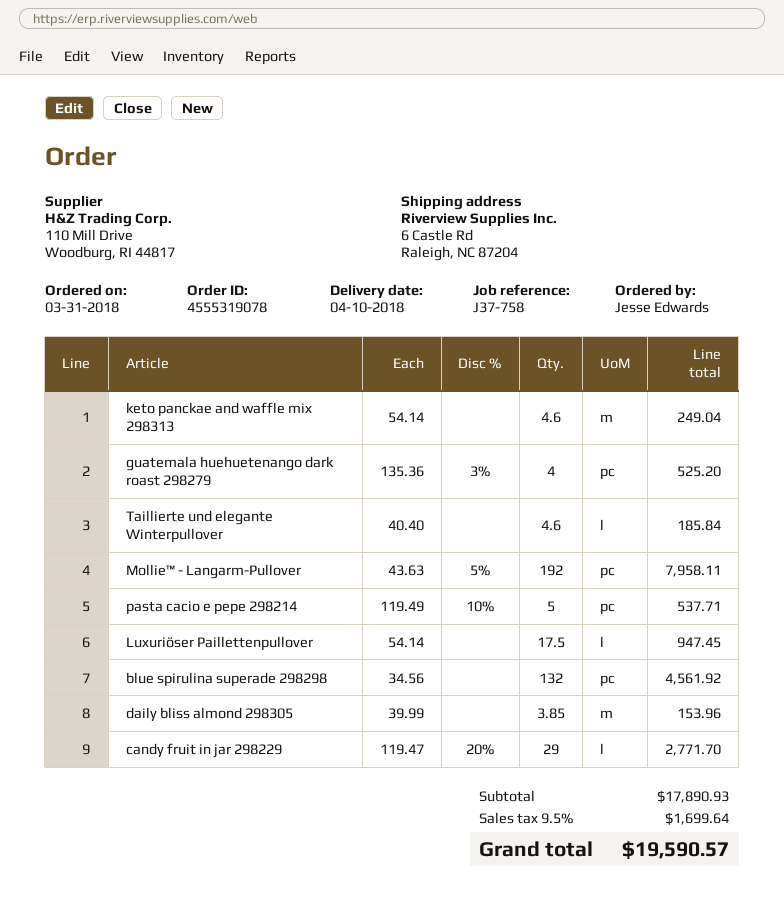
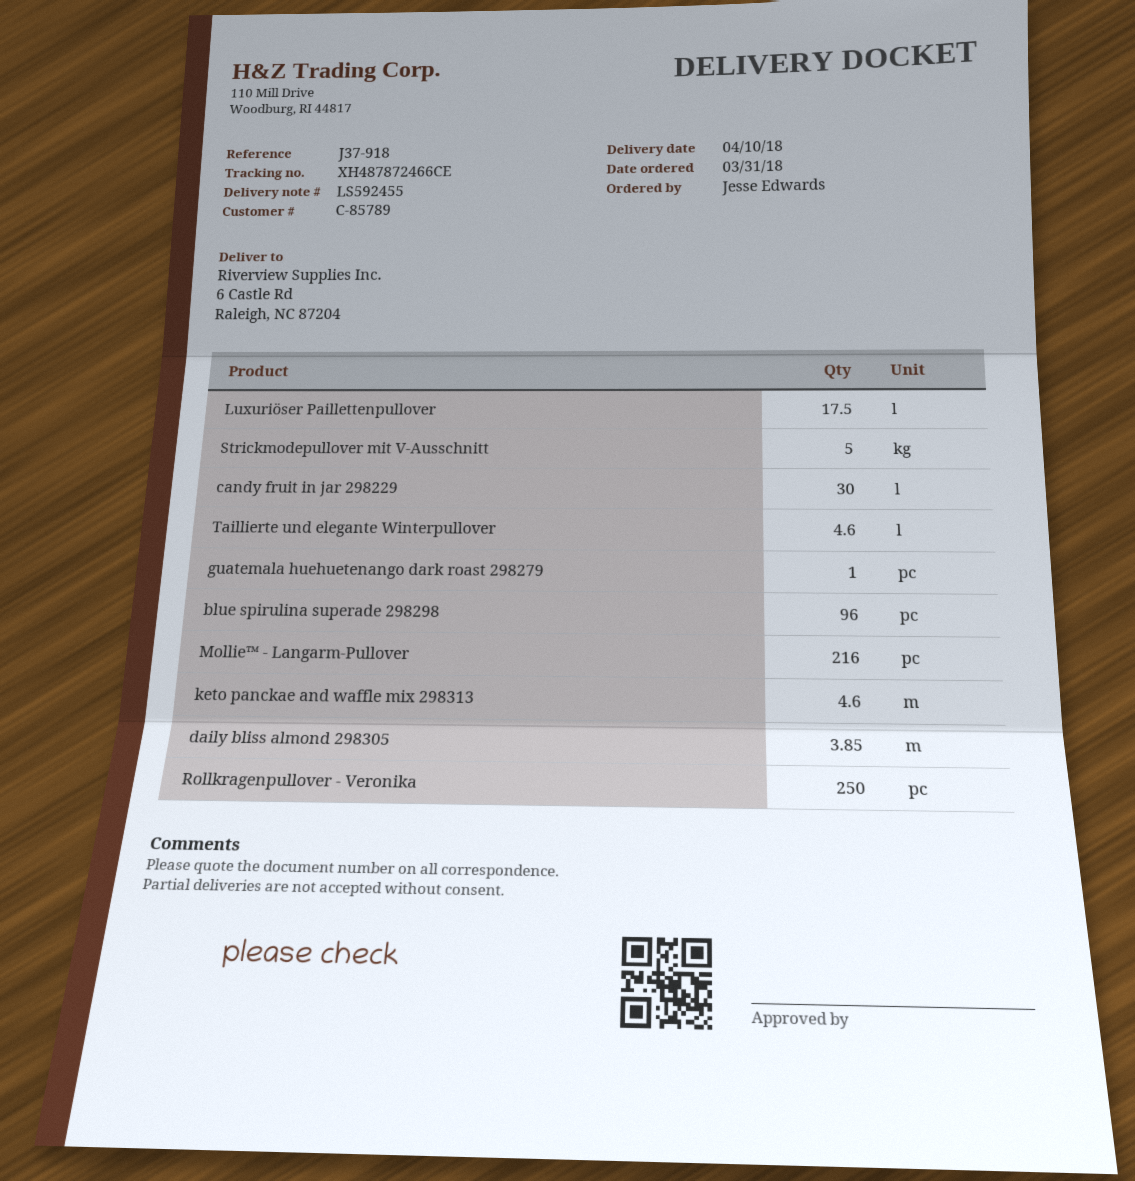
reference: J37-758 -> J37-918
guatemala huehuetenango dark roast 298279: 4 -> 1
Mollie™ - Langarm-Pullover: 192 -> 216
pasta cacio e pepe 298214: 5 -> none
blue spirulina superade 298298: 132 -> 96
candy fruit in jar 298229: 29 -> 30
Strickmodepullover mit V-Ausschnitt: none -> 5
Rollkragenpullover - Veronika: none -> 250

